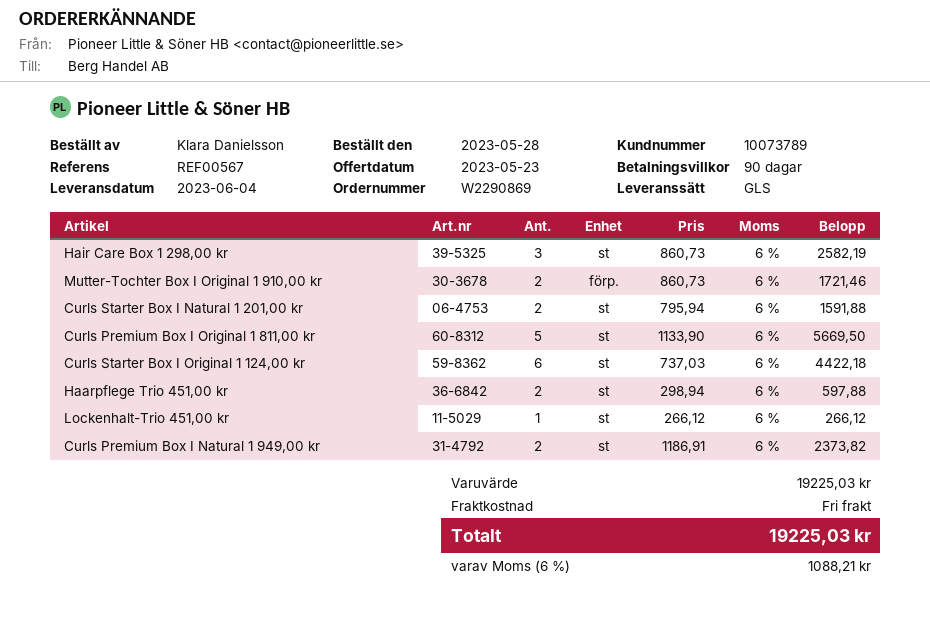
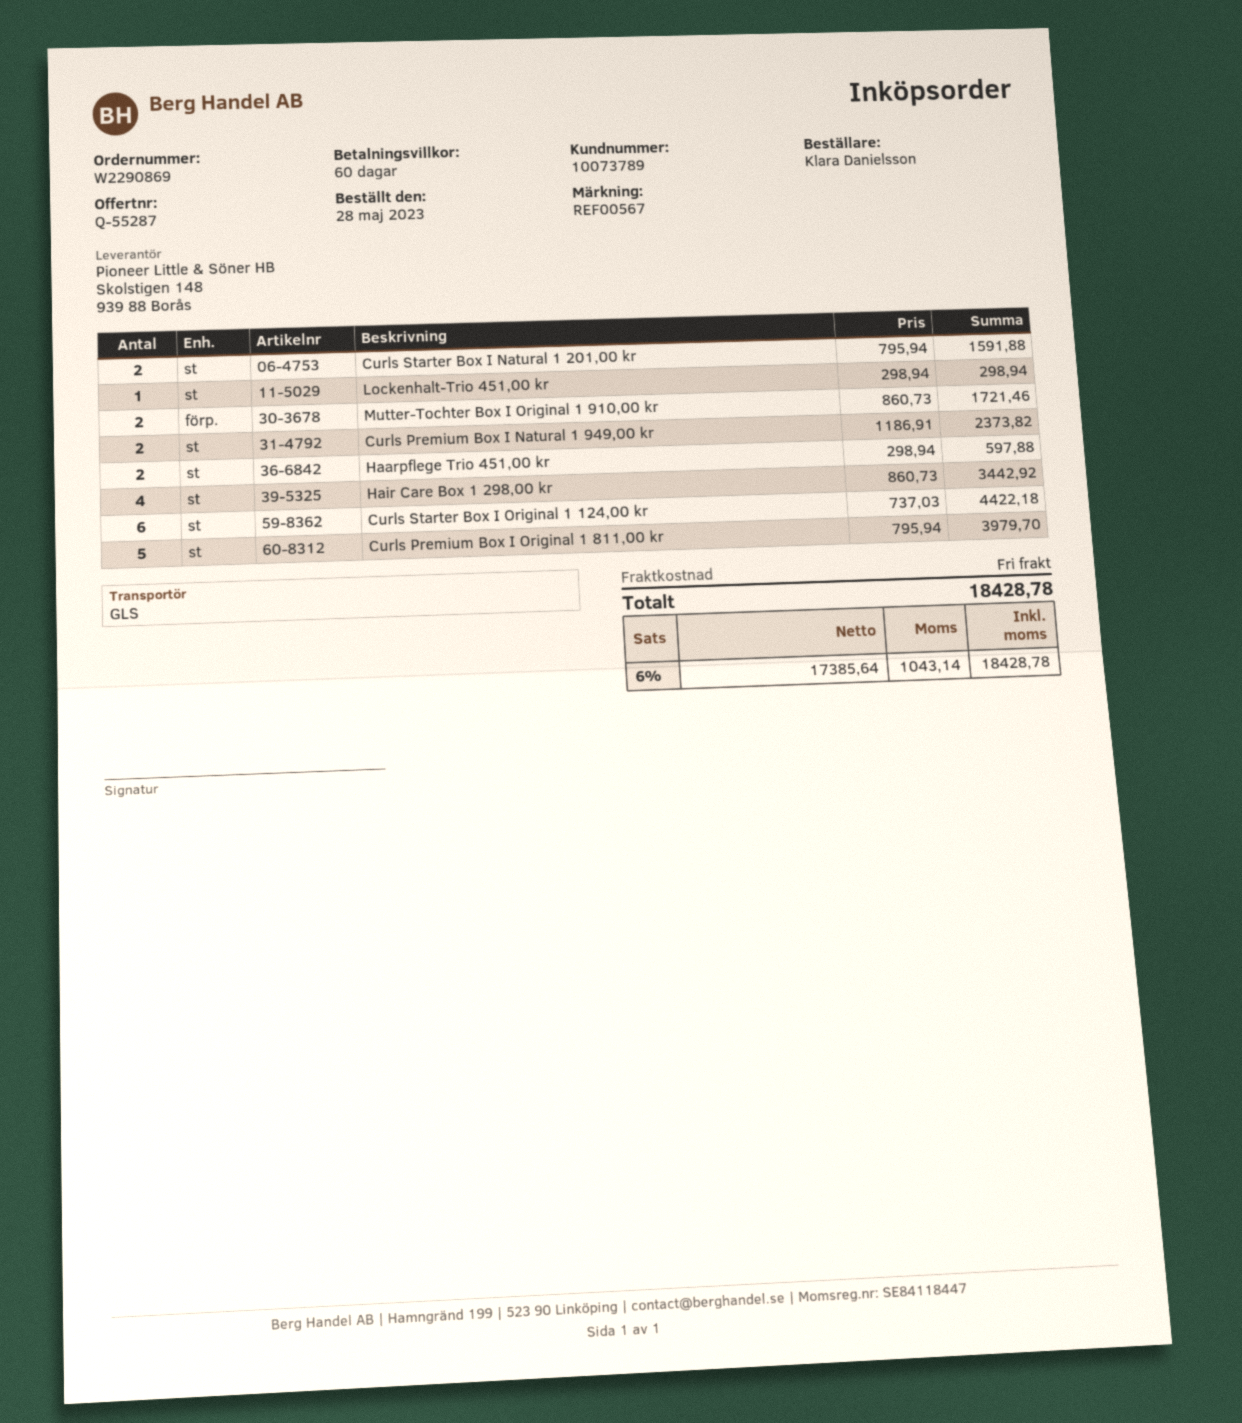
payment terms: 90 days -> 60 days
Hair Care Box 1 298,00 kr: 3 x 860.73 = 2582.19 -> 4 x 860.73 = 3442.92
Curls Premium Box I Original 1 811,00 kr: 5 x 1133.90 = 5669.50 -> 5 x 795.94 = 3979.70
Lockenhalt-Trio 451,00 kr: 1 x 266.12 = 266.12 -> 1 x 298.94 = 298.94
tax: 6% = 1088.21 -> 6% = 1043.14
total: 19225.03 -> 18428.78

